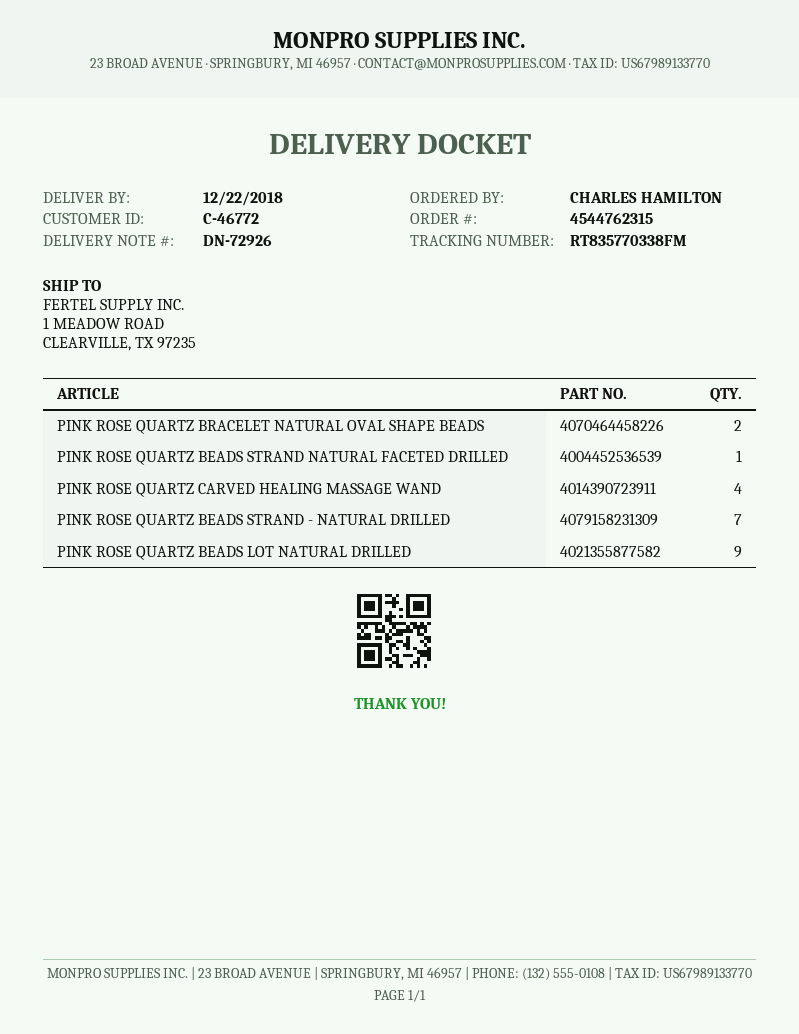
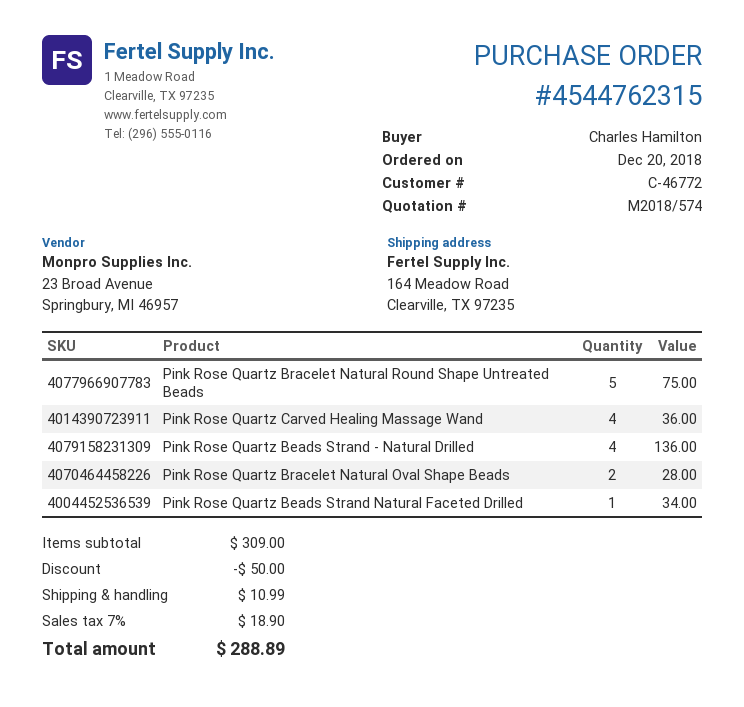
ship to: 1 MEADOW ROAD, CLEARVILLE, TX 97235 -> 164 Meadow Road, Clearville, TX 97235
PINK ROSE QUARTZ BEADS STRAND - NATURAL DRILLED: 7 -> 4
PINK ROSE QUARTZ BEADS LOT NATURAL DRILLED: 9 -> none
Pink Rose Quartz Bracelet Natural Round Shape Untreated Beads: none -> 5

